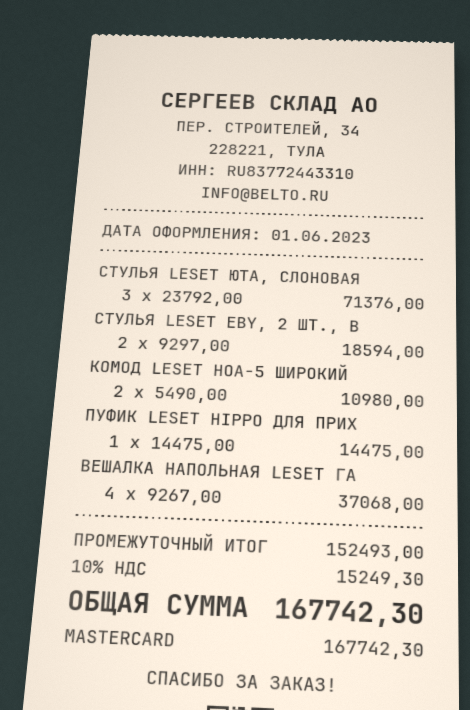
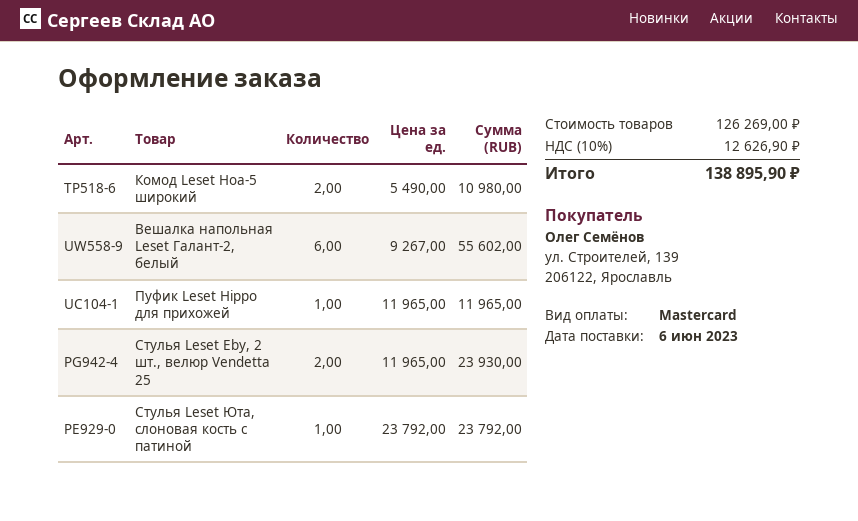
СТУЛЬЯ LESET ЮТА, СЛОНОВАЯ: 3 x 23792.00 = 71376.00 -> 1 x 23792.00 = 23792.00
СТУЛЬЯ LESET EBY, 2 ШТ., В: 2 x 9297.00 = 18594.00 -> 2 x 11965.00 = 23930.00
ПУФИК LESET HIPPO ДЛЯ ПРИХ: 1 x 14475.00 = 14475.00 -> 1 x 11965.00 = 11965.00
ВЕШАЛКА НАПОЛЬНАЯ LESET ГА: 4 x 9267.00 = 37068.00 -> 6 x 9267.00 = 55602.00
subtotal: 152493.00 -> 126269.00
tax: 10% = 15249.30 -> 10% = 12626.90
total: 167742.30 -> 138895.90

